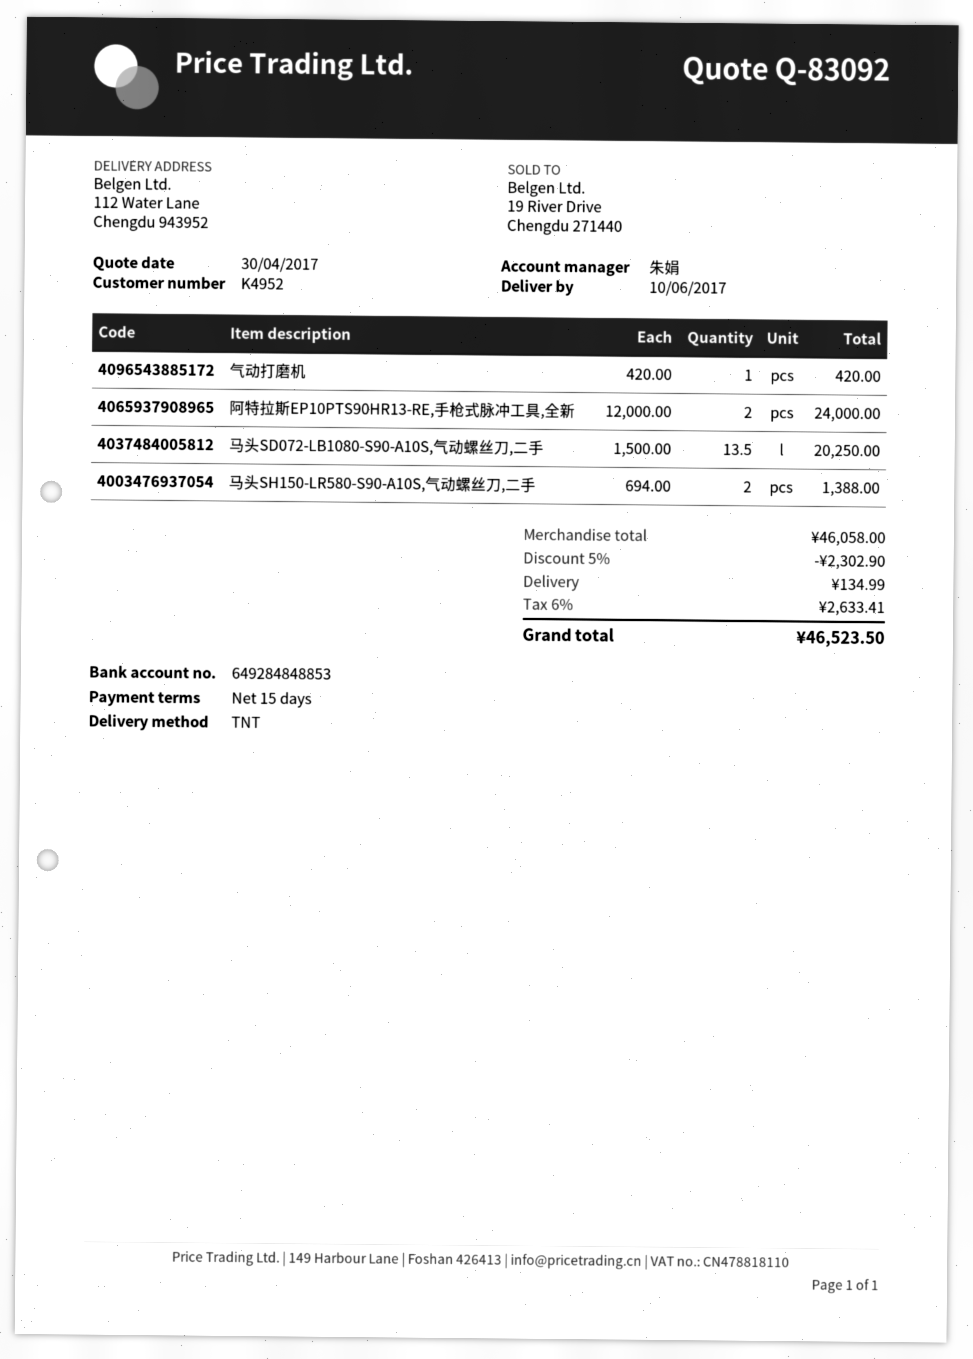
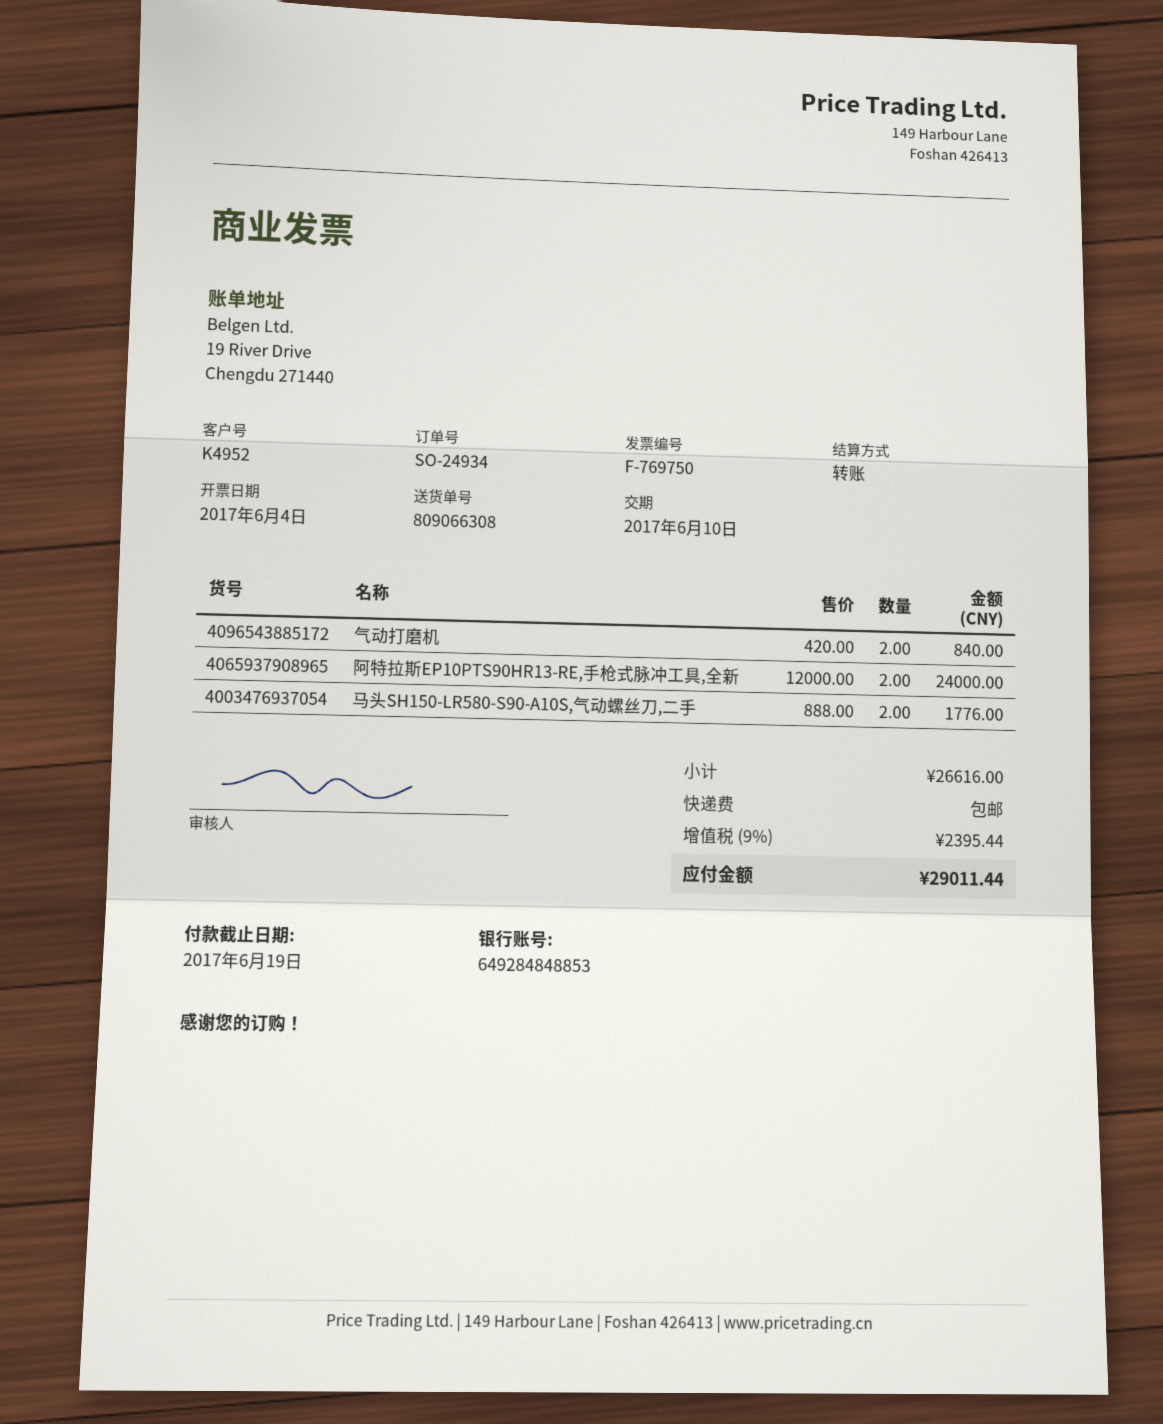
气动打磨机: 1 x 420.00 = 420.00 -> 2 x 420.00 = 840.00
马头SD072-LB1080-S90-A10S,气动螺丝刀,二手: 13.5 x 1500.00 = 20250.00 -> none
马头SH150-LR580-S90-A10S,气动螺丝刀,二手: 2 x 694.00 = 1388.00 -> 2 x 888.00 = 1776.00
subtotal: 46058.00 -> 26616.00
discount: 5% = 2302.90 -> none
shipping: 134.99 -> 0.00
tax: 6% = 2633.41 -> 9% = 2395.44
total: 46523.50 -> 29011.44

